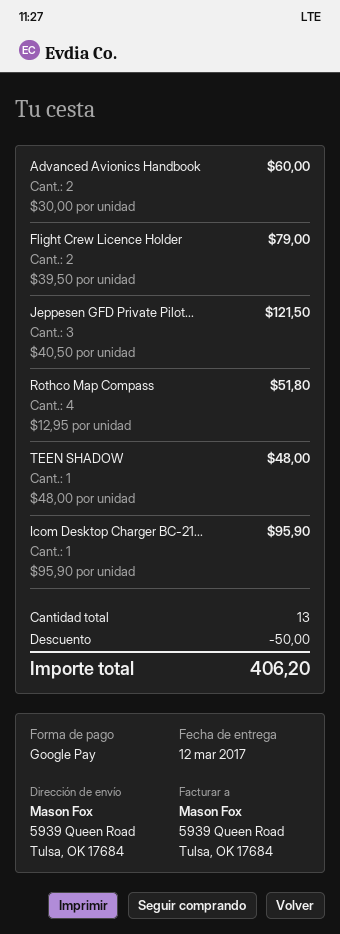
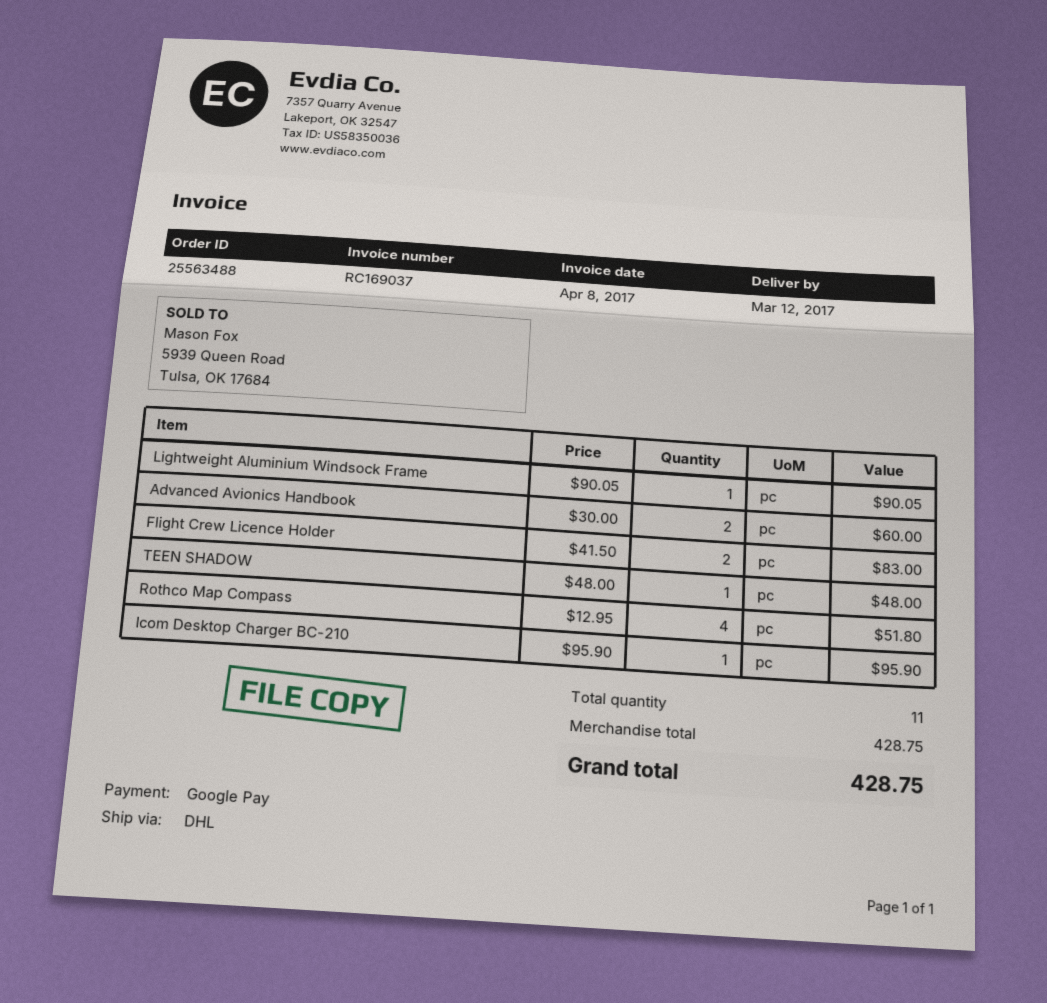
Flight Crew Licence Holder: 2 x 39.50 = 79.00 -> 2 x 41.50 = 83.00
Jeppesen GFD Private Pilot...: 3 x 40.50 = 121.50 -> none
Lightweight Aluminium Windsock Frame: none -> 1 x 90.05 = 90.05
total quantity: 13 -> 11
discount: 50.00 -> none
total: 406.20 -> 428.75

